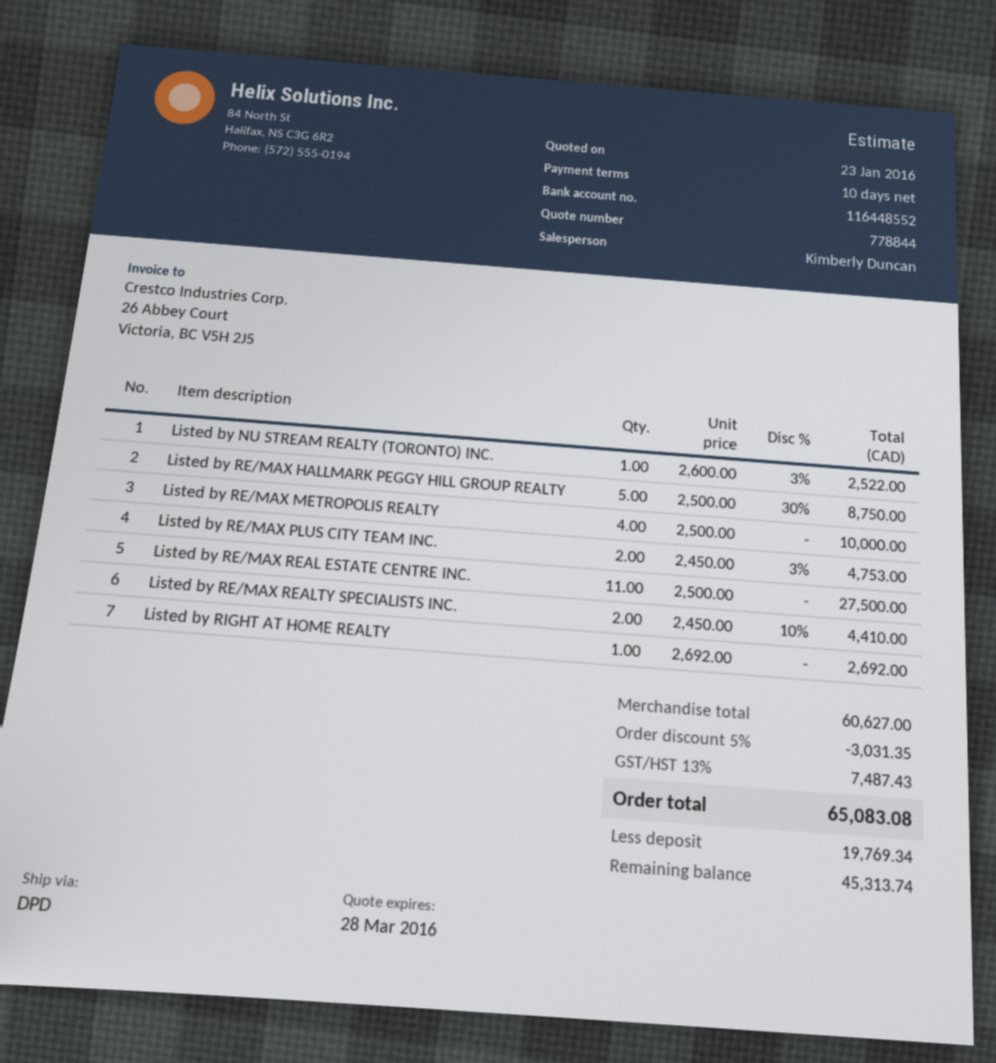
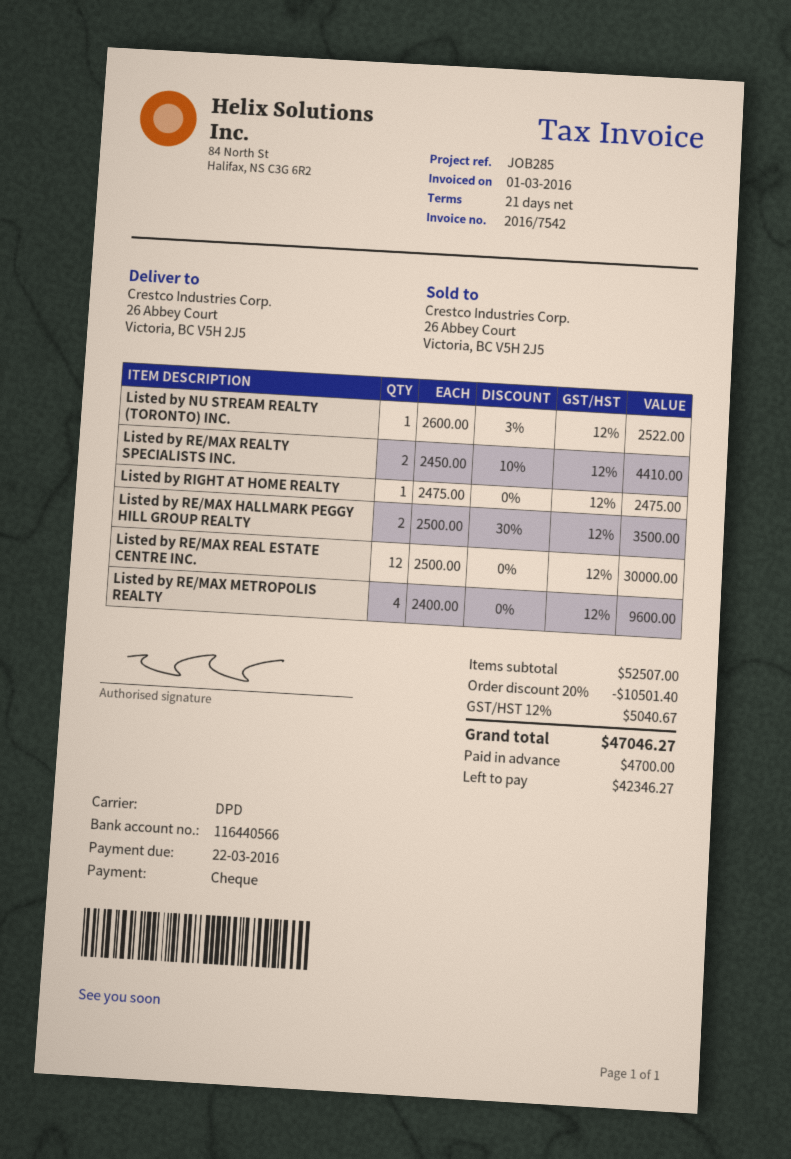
payment terms: 10 days -> 21 days
bank account: 116448552 -> 116440566
Listed by RE/MAX HALLMARK PEGGY HILL GROUP REALTY: 5 x 2500.00 - 30% = 8750.00 -> 2 x 2500.00 - 30% = 3500.00
Listed by RE/MAX METROPOLIS REALTY: 4 x 2500.00 = 10000.00 -> 4 x 2400.00 = 9600.00
Listed by RE/MAX PLUS CITY TEAM INC.: 2 x 2450.00 - 3% = 4753.00 -> none
Listed by RE/MAX REAL ESTATE CENTRE INC.: 11 x 2500.00 = 27500.00 -> 12 x 2500.00 = 30000.00
Listed by RIGHT AT HOME REALTY: 1 x 2692.00 = 2692.00 -> 1 x 2475.00 = 2475.00
subtotal: 60627.00 -> 52507.00
discount: 5% = 3031.35 -> 20% = 10501.40
tax: 13% = 7487.43 -> 12% = 5040.67
total: 65083.08 -> 47046.27
deposit: 19769.34 -> 4700.00
balance: 45313.74 -> 42346.27

